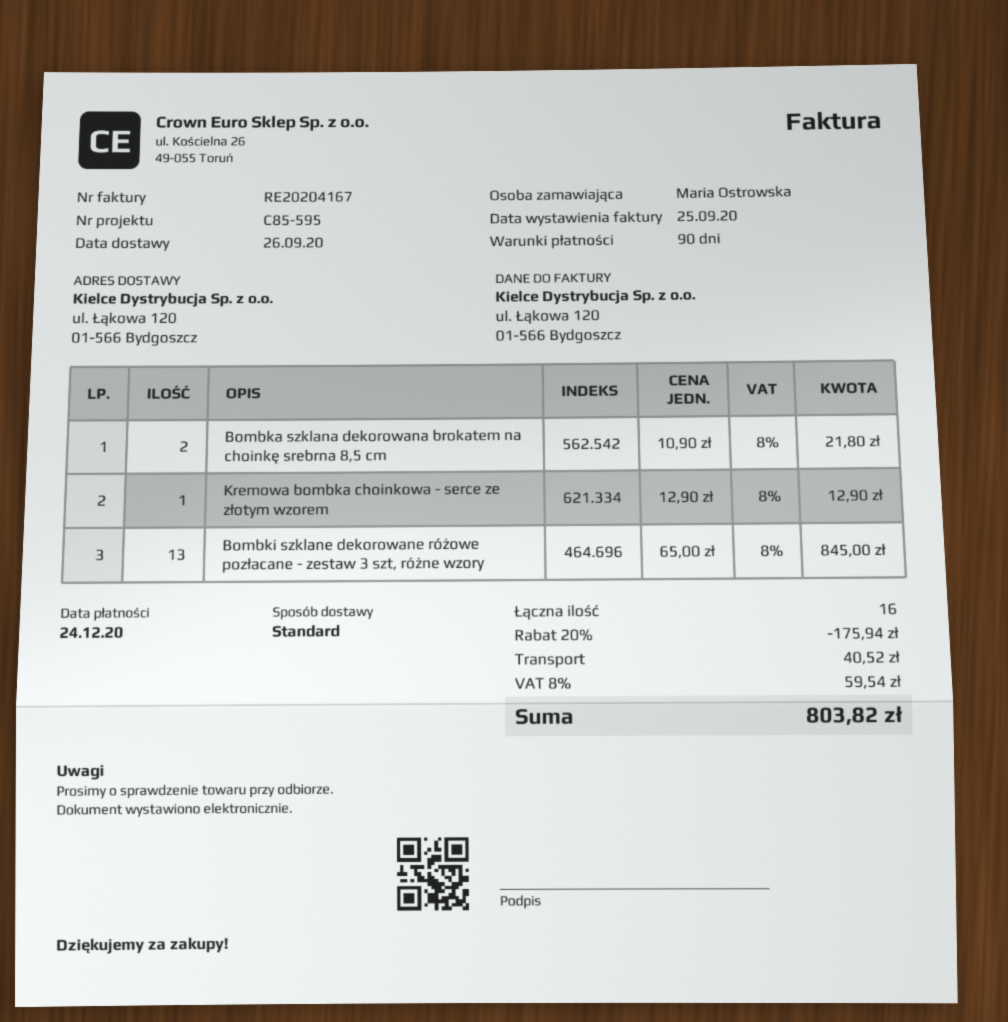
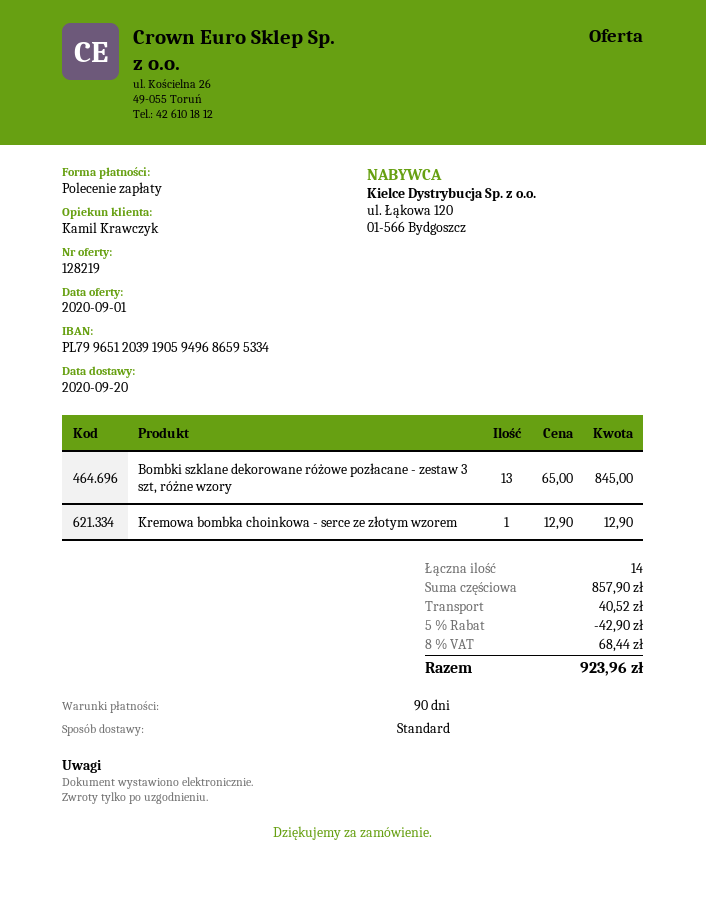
delivery date: 2020-09-26 -> 2020-09-20
Bombka szklana dekorowana brokatem na choinkę srebrna 8,5 cm: 2 x 10.90 = 21.80 -> none
total quantity: 16 -> 14
discount: 20% = 175.94 -> 5% = 42.90
tax: 8% = 59.54 -> 8% = 68.44
total: 803.82 -> 923.96

